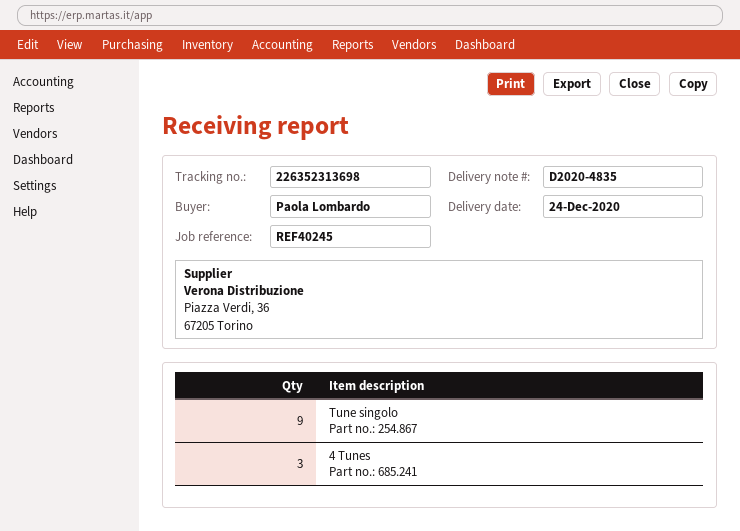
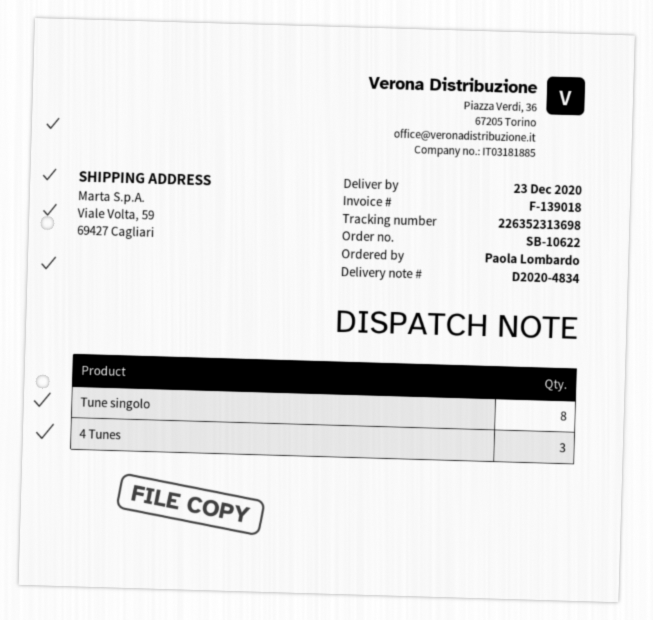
delivery note number: D2020-4835 -> D2020-4834
delivery date: 2020-12-24 -> 2020-12-23
Tune singolo: 9 -> 8

